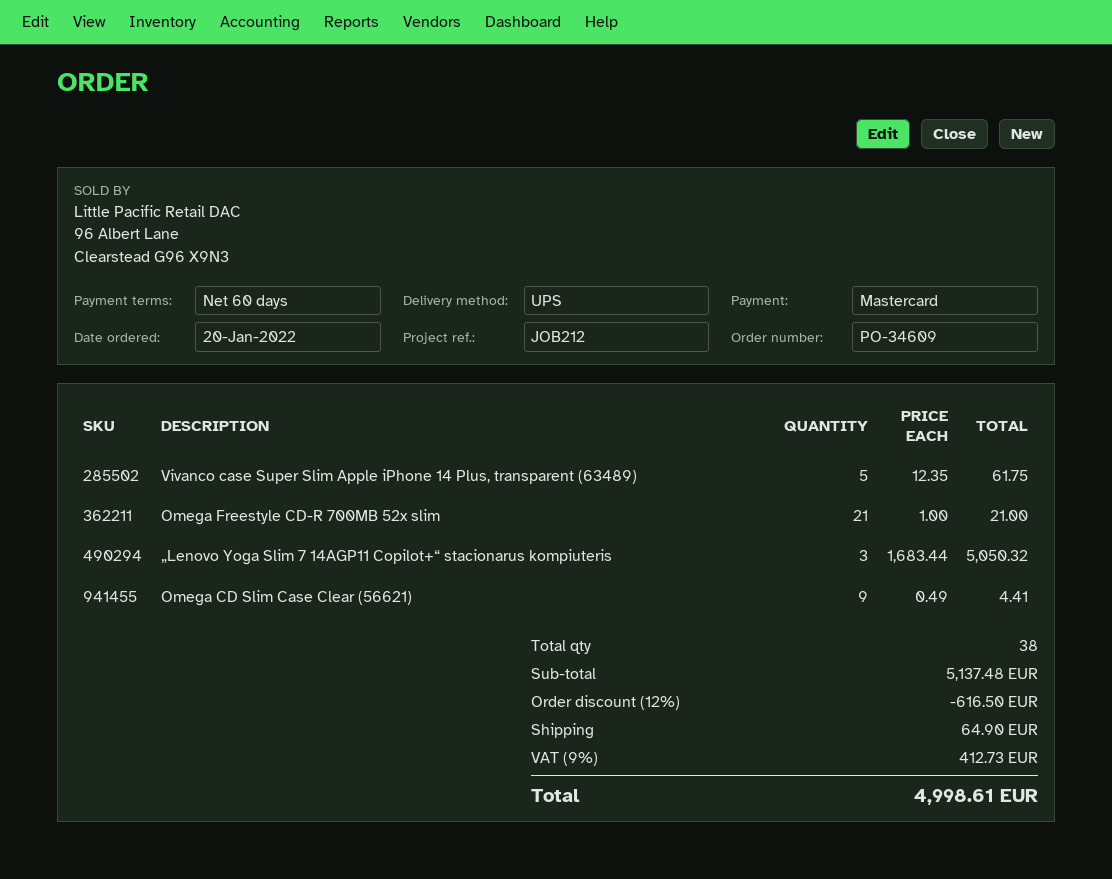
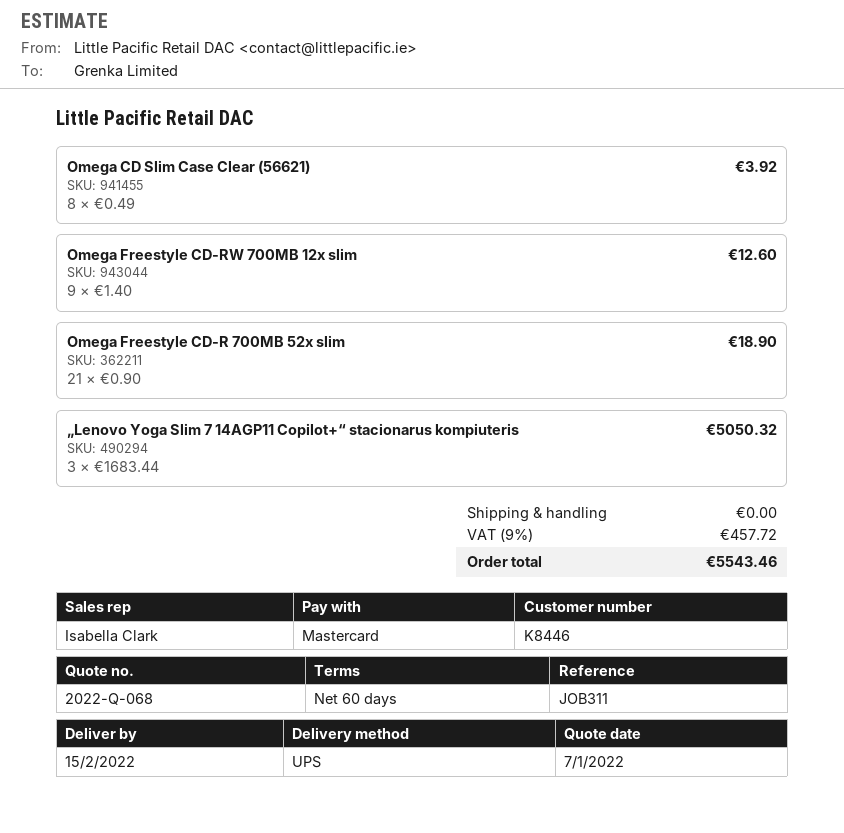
reference: JOB212 -> JOB311
Vivanco case Super Slim Apple iPhone 14 Plus, transparent (63489): 5 x 12.35 = 61.75 -> none
Omega Freestyle CD-R 700MB 52x slim: 21 x 1.00 = 21.00 -> 21 x 0.90 = 18.90
Omega CD Slim Case Clear (56621): 9 x 0.49 = 4.41 -> 8 x 0.49 = 3.92
Omega Freestyle CD-RW 700MB 12x slim: none -> 9 x 1.40 = 12.60
discount: 12% = 616.50 -> none
shipping: 64.90 -> 0.00
tax: 9% = 412.73 -> 9% = 457.72
total: 4998.61 -> 5543.46

